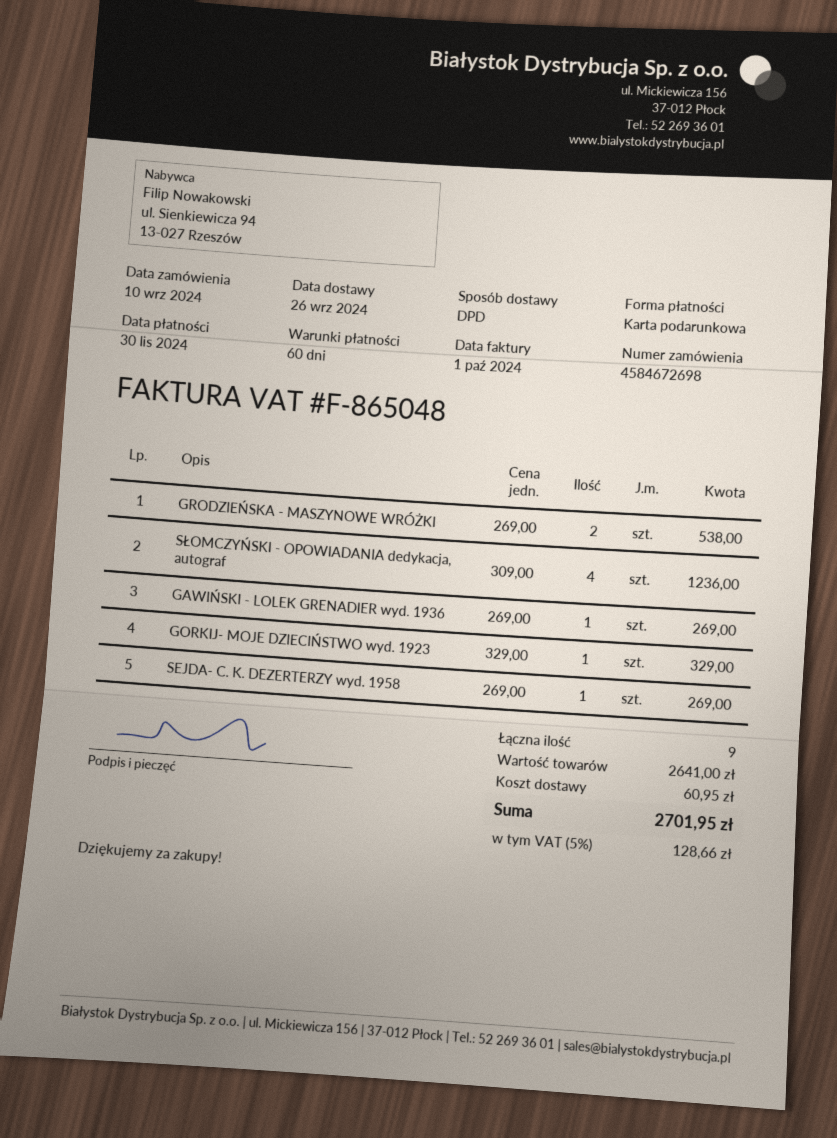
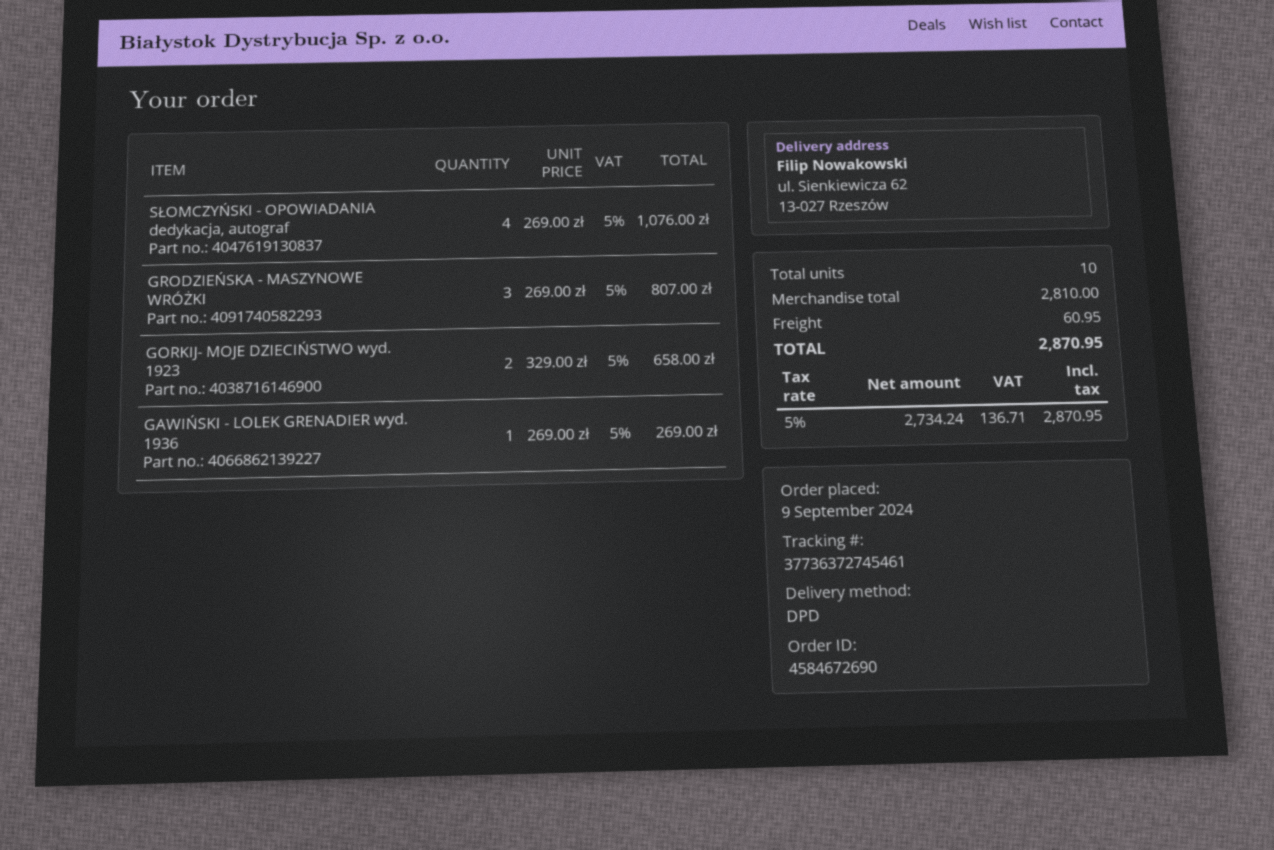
order number: 4584672698 -> 4584672690
order date: 2024-09-10 -> 2024-09-09
GRODZIEŃSKA - MASZYNOWE WRÓŻKI: 2 x 269.00 = 538.00 -> 3 x 269.00 = 807.00
SŁOMCZYŃSKI - OPOWIADANIA dedykacja, autograf: 4 x 309.00 = 1236.00 -> 4 x 269.00 = 1076.00
GORKIJ- MOJE DZIECIŃSTWO wyd. 1923: 1 x 329.00 = 329.00 -> 2 x 329.00 = 658.00
SEJDA- C. K. DEZERTERZY wyd. 1958: 1 x 269.00 = 269.00 -> none
total quantity: 9 -> 10
subtotal: 2641.00 -> 2810.00
tax: 5% = 128.66 -> 5% = 136.71
total: 2701.95 -> 2870.95

